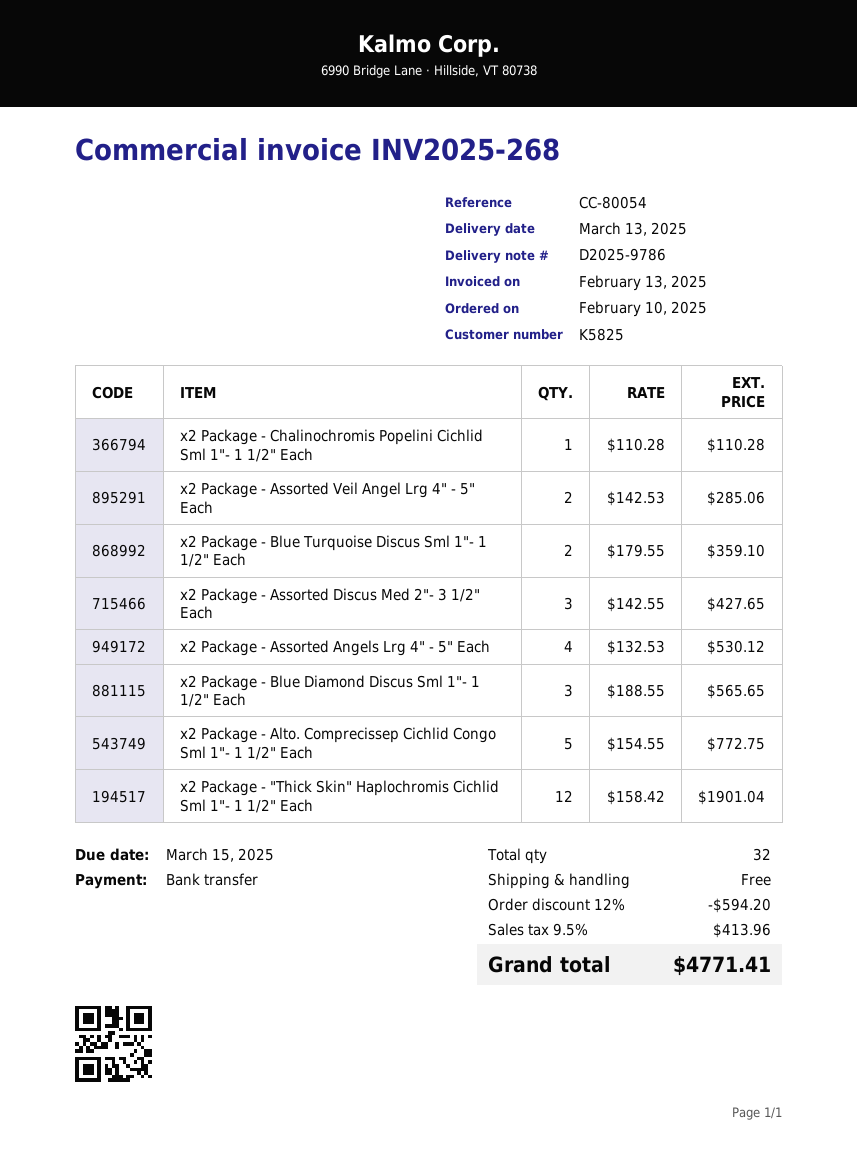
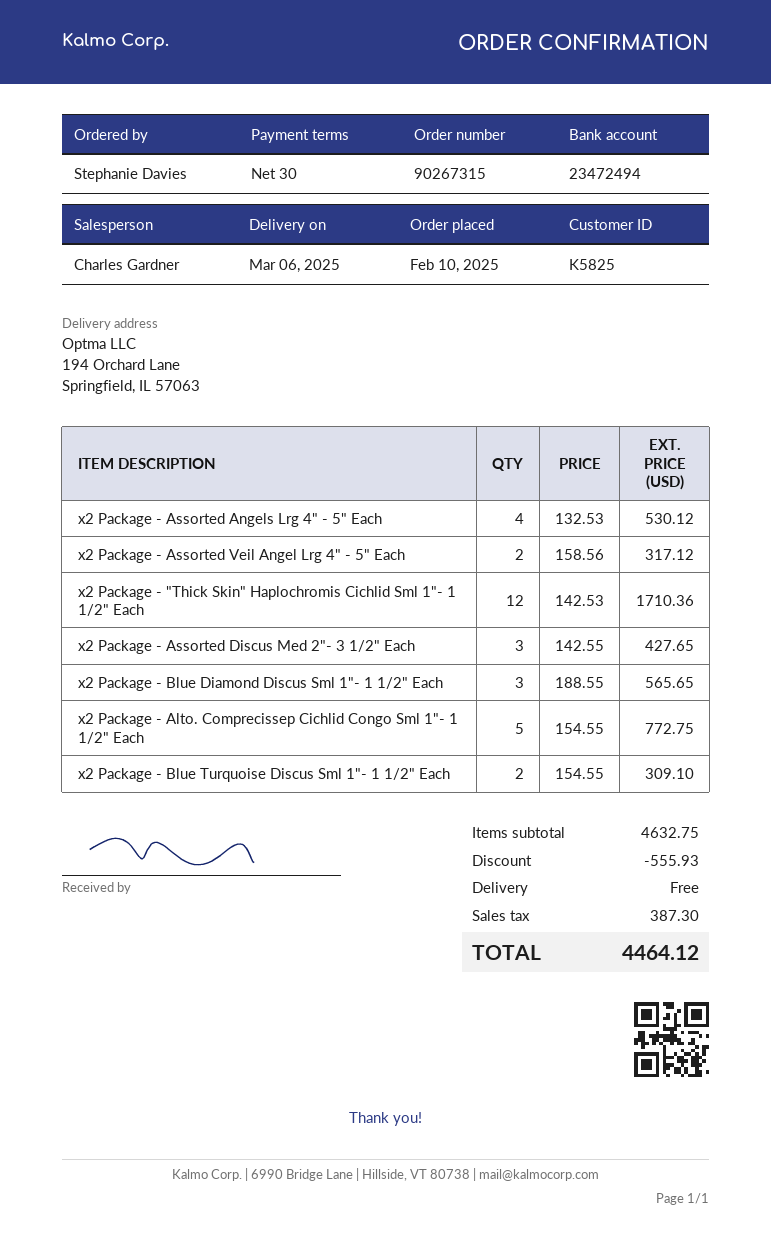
delivery date: 2025-03-13 -> 2025-03-06
x2 Package - Chalinochromis Popelini Cichlid Sml 1"- 1 1/2" Each: 1 x 110.28 = 110.28 -> none
x2 Package - Assorted Veil Angel Lrg 4" - 5" Each: 2 x 142.53 = 285.06 -> 2 x 158.56 = 317.12
x2 Package - Blue Turquoise Discus Sml 1"- 1 1/2" Each: 2 x 179.55 = 359.10 -> 2 x 154.55 = 309.10
x2 Package - "Thick Skin" Haplochromis Cichlid Sml 1"- 1 1/2" Each: 12 x 158.42 = 1901.04 -> 12 x 142.53 = 1710.36
discount: 594.20 -> 555.93
tax: 413.96 -> 387.30
total: 4771.41 -> 4464.12

